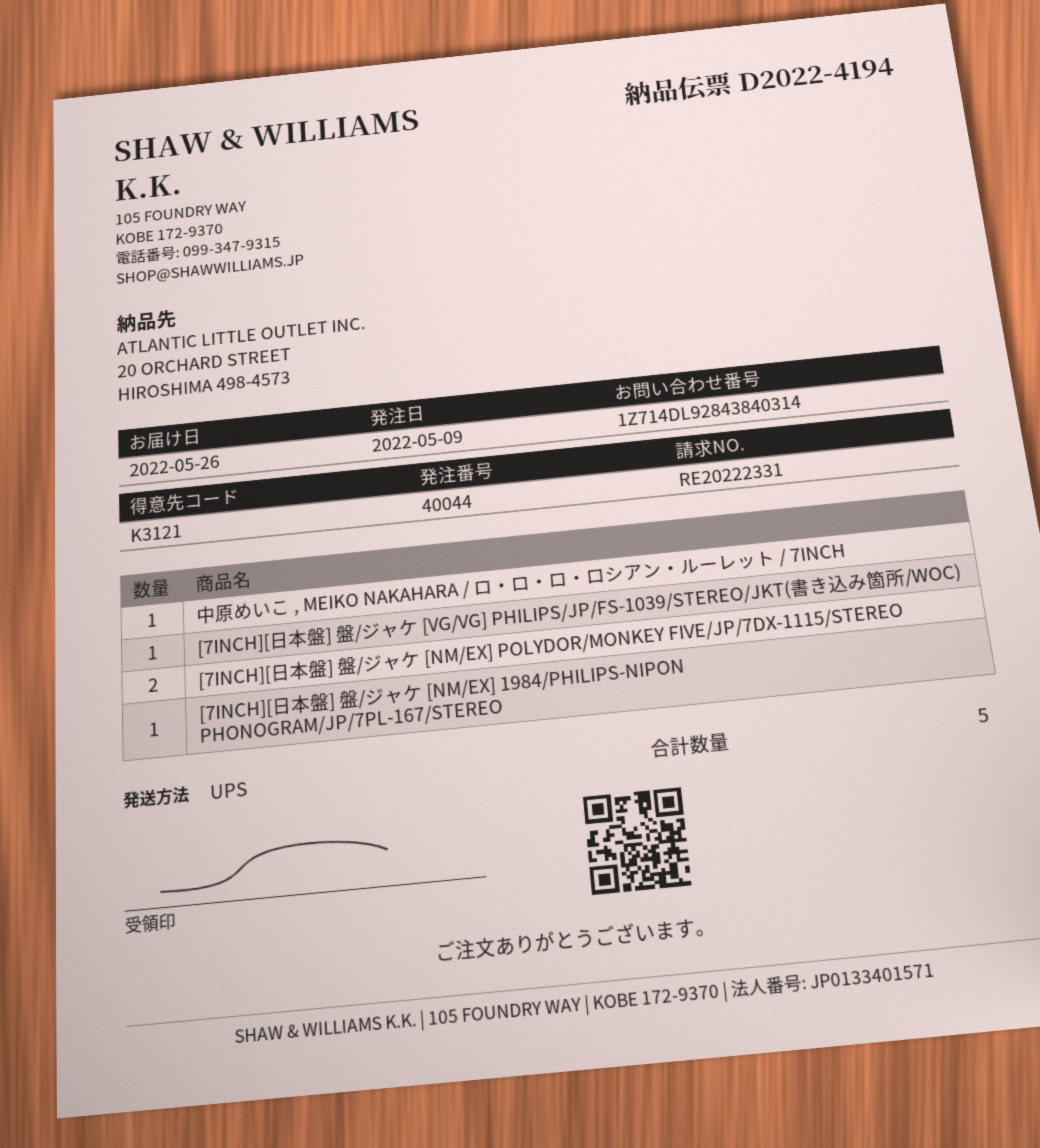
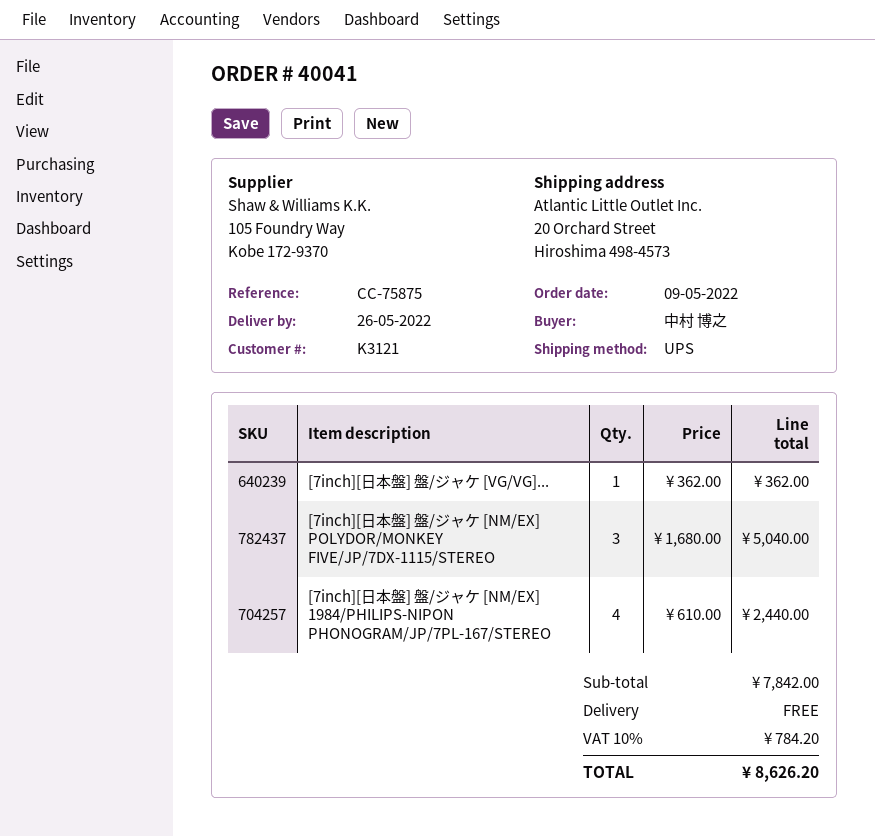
order number: 40044 -> 40041
中原めいこ , MEIKO NAKAHARA / ロ・ロ・ロ・ロシアン・ルーレット / 7INCH: 1 -> none
[7INCH][日本盤] 盤/ジャケ [NM/EX] POLYDOR/MONKEY FIVE/JP/7DX-1115/STEREO: 2 -> 3
[7INCH][日本盤] 盤/ジャケ [NM/EX] 1984/PHILIPS-NIPON PHONOGRAM/JP/7PL-167/STEREO: 1 -> 4

